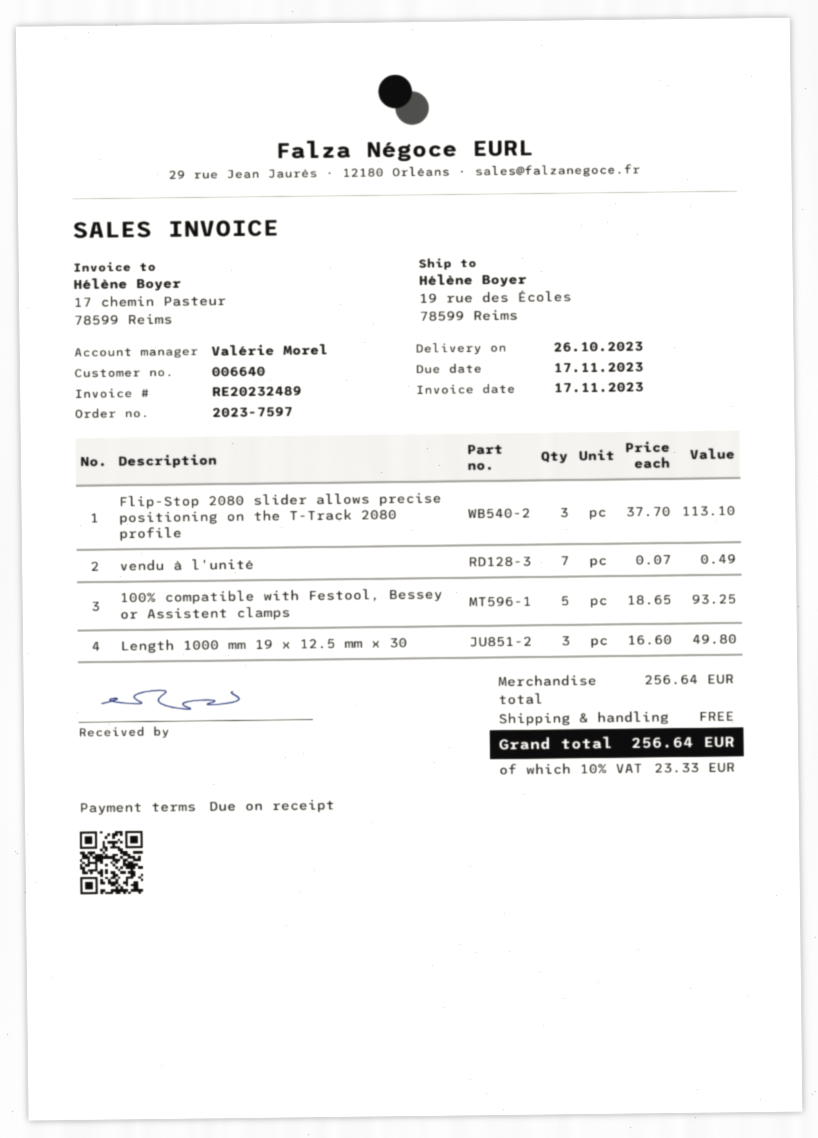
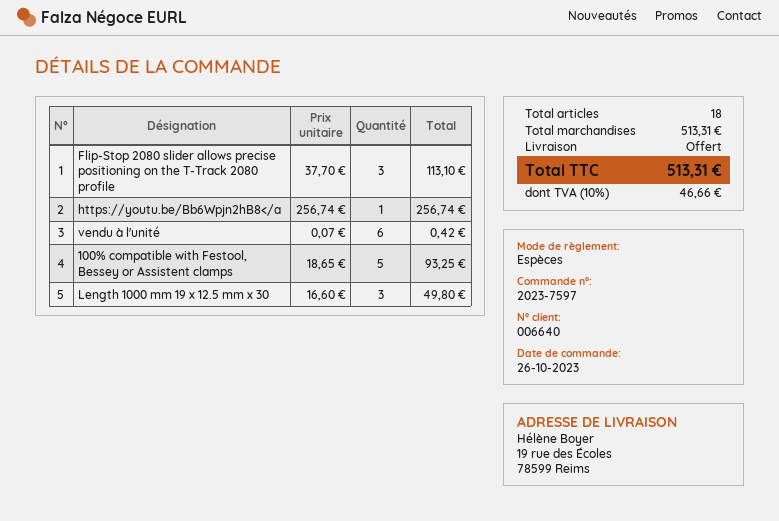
vendu à l'unité: 7 x 0.07 = 0.49 -> 6 x 0.07 = 0.42
https://youtu.be/Bb6Wpjn2hB8</a: none -> 1 x 256.74 = 256.74
subtotal: 256.64 -> 513.31
tax: 10% = 23.33 -> 10% = 46.66
total: 256.64 -> 513.31

